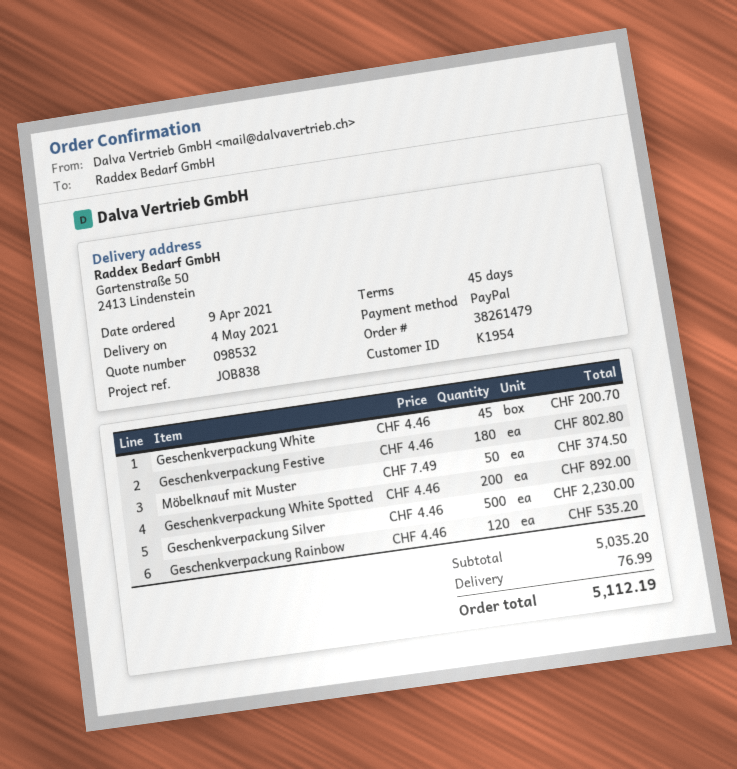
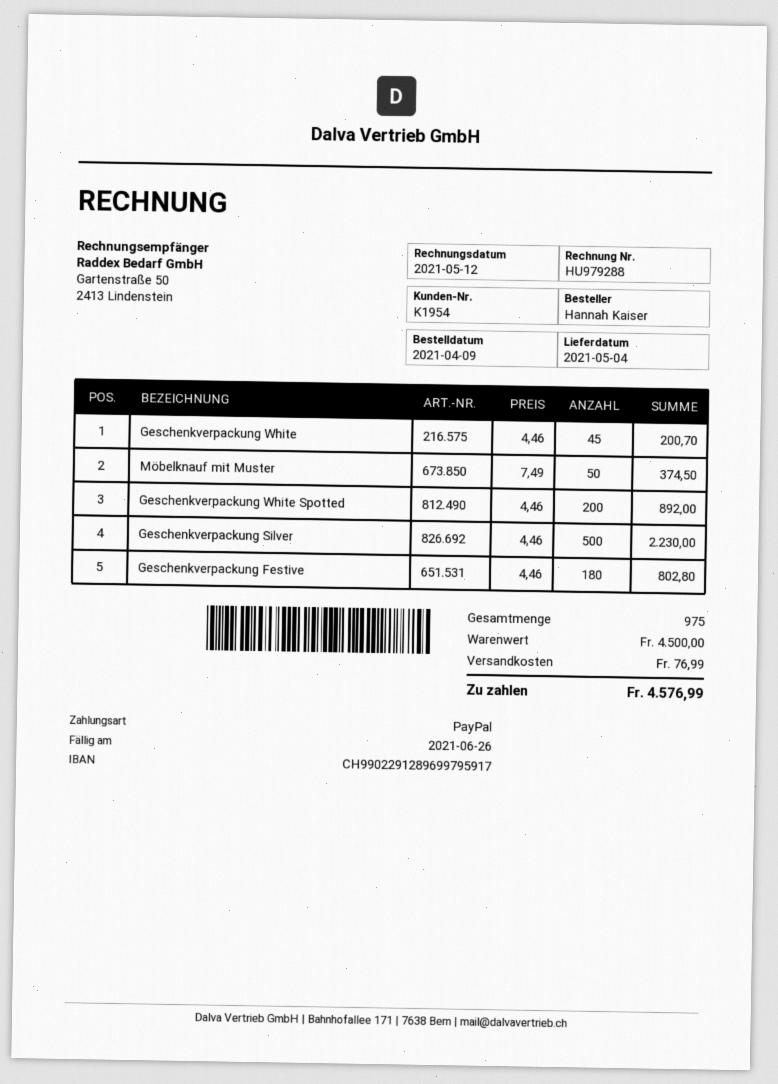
Geschenkverpackung Rainbow: 120 x 4.46 = 535.20 -> none
subtotal: 5035.20 -> 4500.00
total: 5112.19 -> 4576.99

